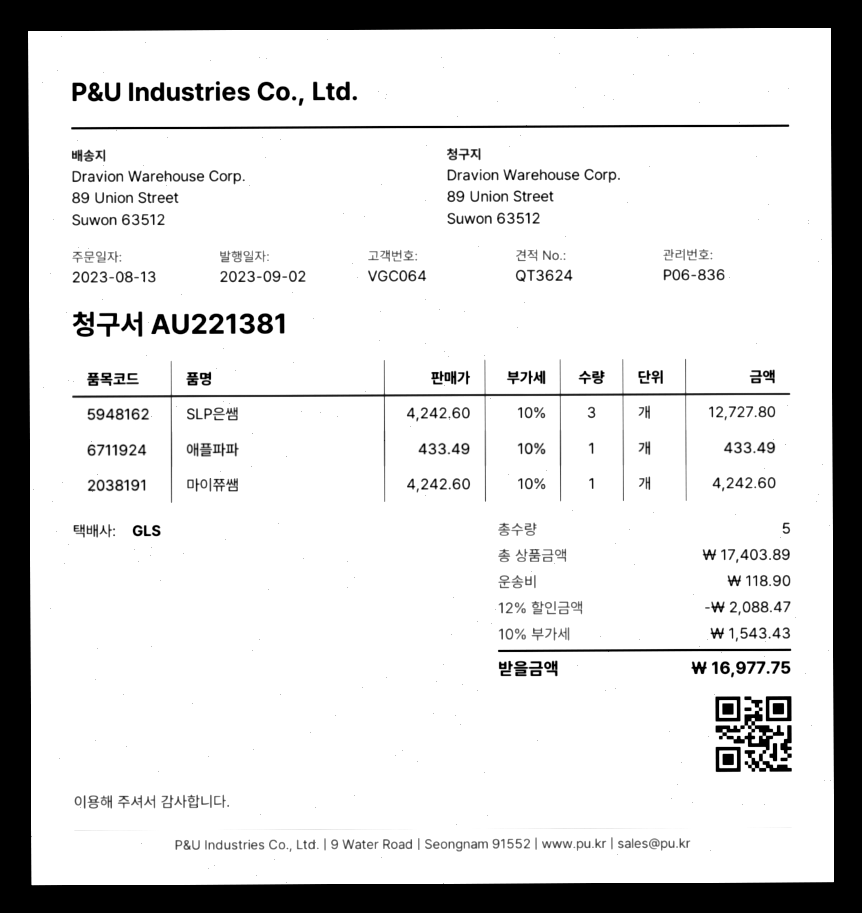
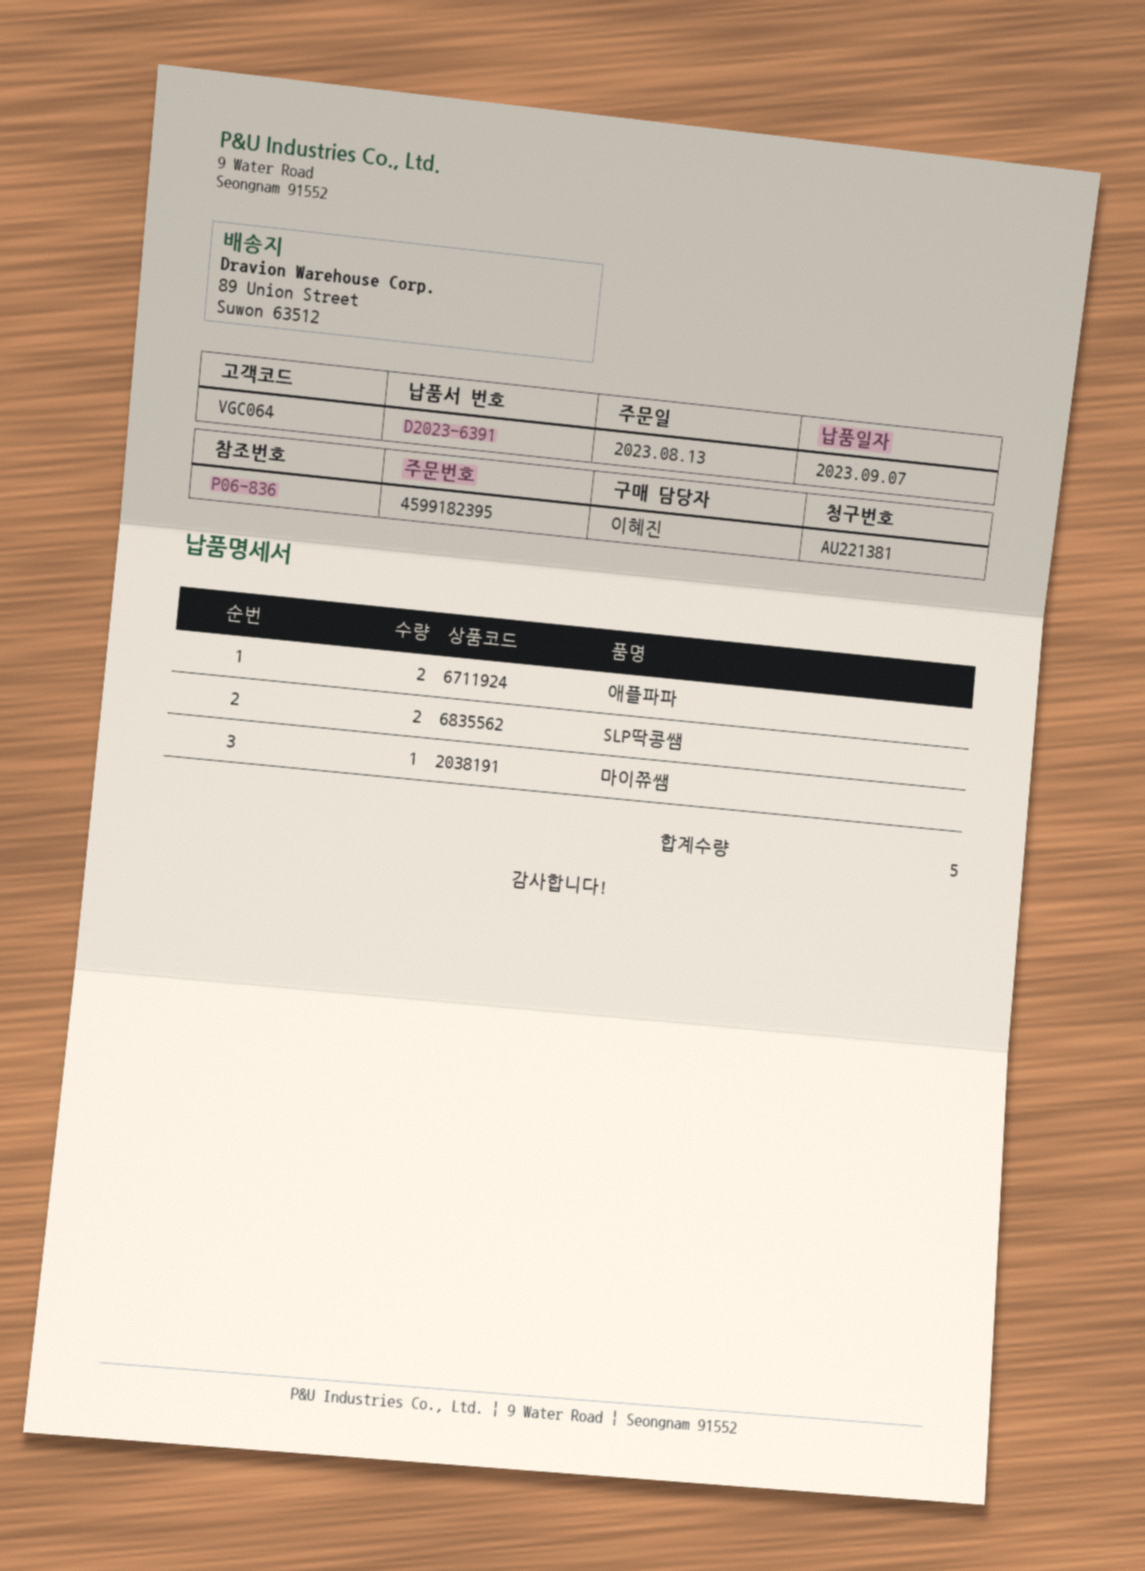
SLP은쌤: 3 -> none
애플파파: 1 -> 2
SLP딱콩쌤: none -> 2

